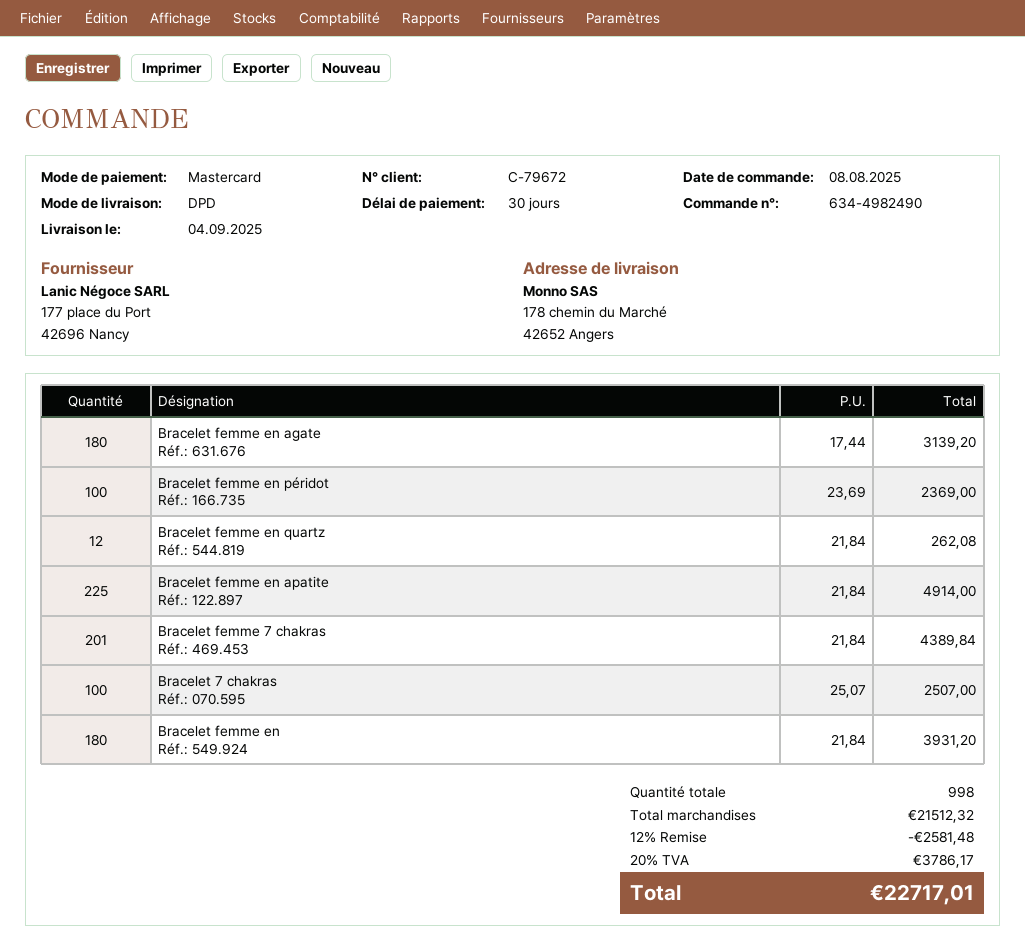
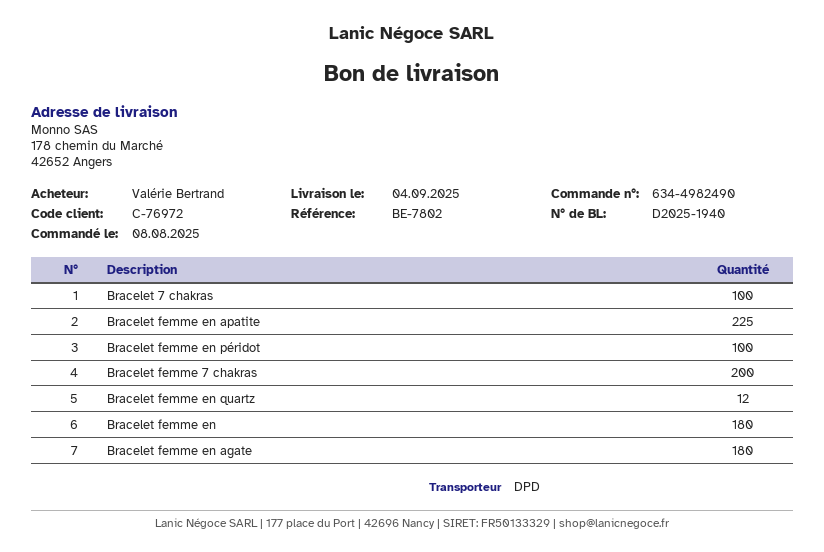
customer number: C-79672 -> C-76972
Bracelet femme 7 chakras: 201 -> 200

